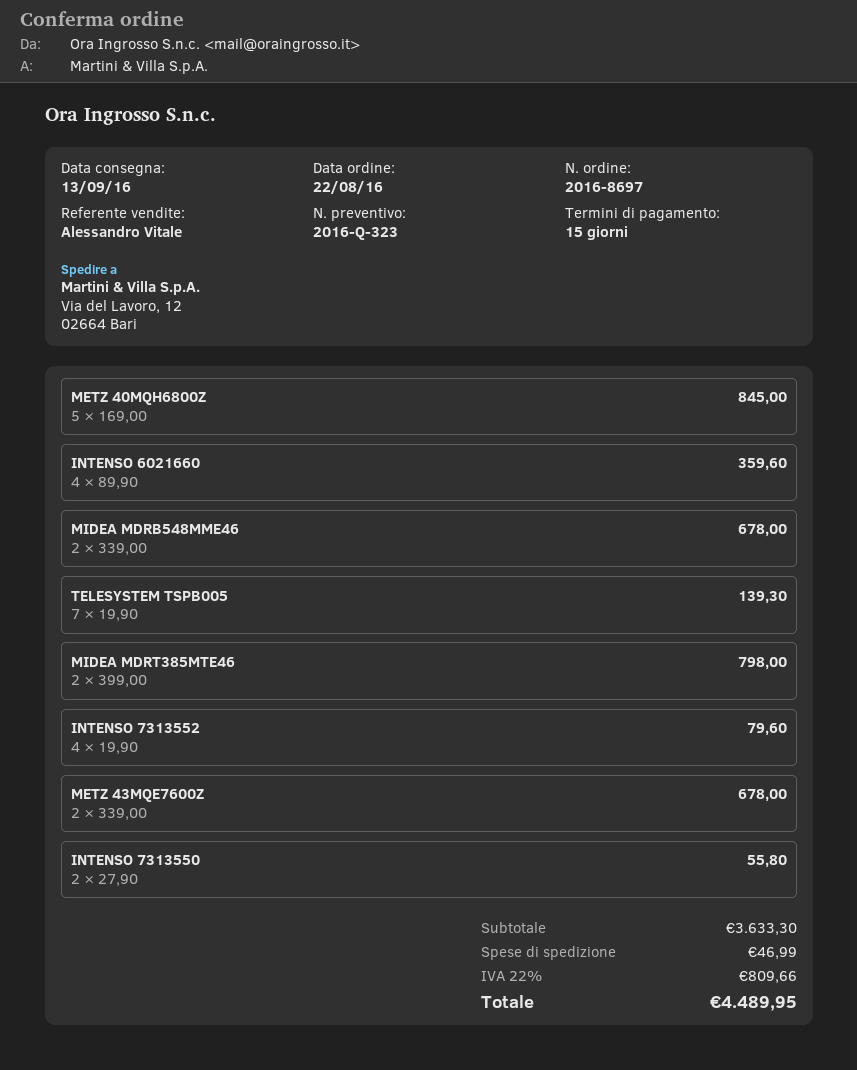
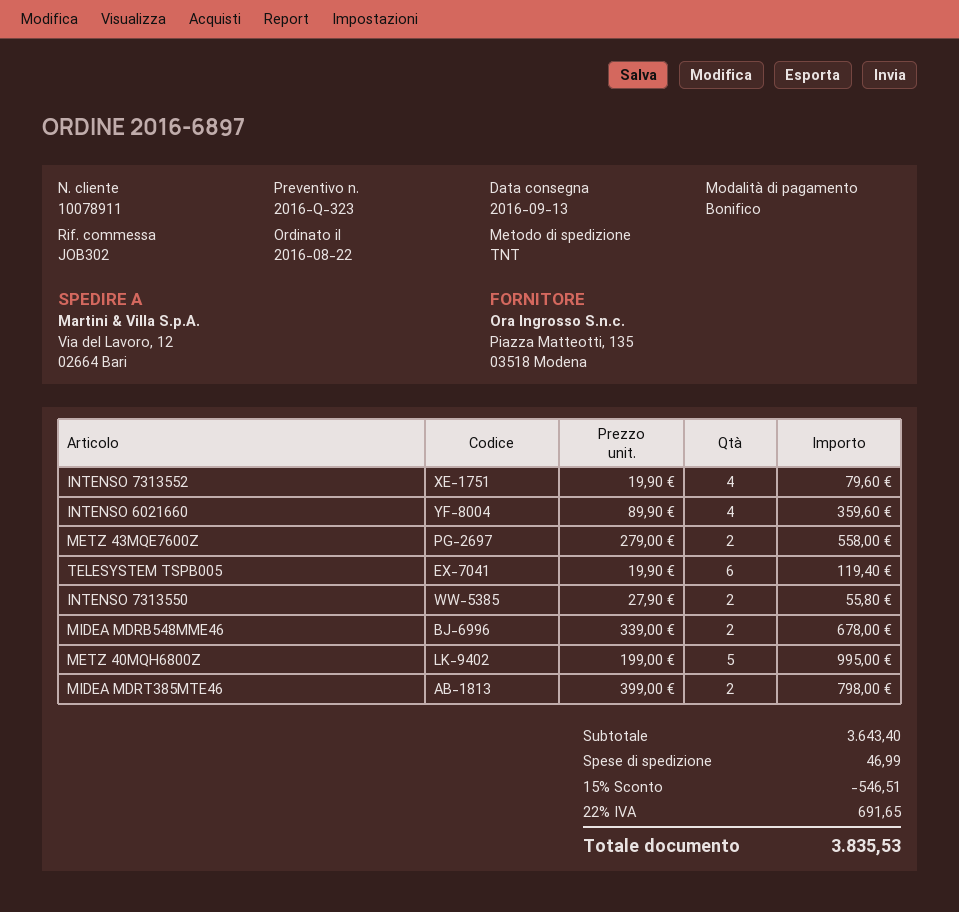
order number: 2016-8697 -> 2016-6897
METZ 40MQH6800Z: 5 x 169.00 = 845.00 -> 5 x 199.00 = 995.00
TELESYSTEM TSPB005: 7 x 19.90 = 139.30 -> 6 x 19.90 = 119.40
METZ 43MQE7600Z: 2 x 339.00 = 678.00 -> 2 x 279.00 = 558.00
subtotal: 3633.30 -> 3643.40
discount: none -> 15% = 546.51
tax: 22% = 809.66 -> 22% = 691.65
total: 4489.95 -> 3835.53

